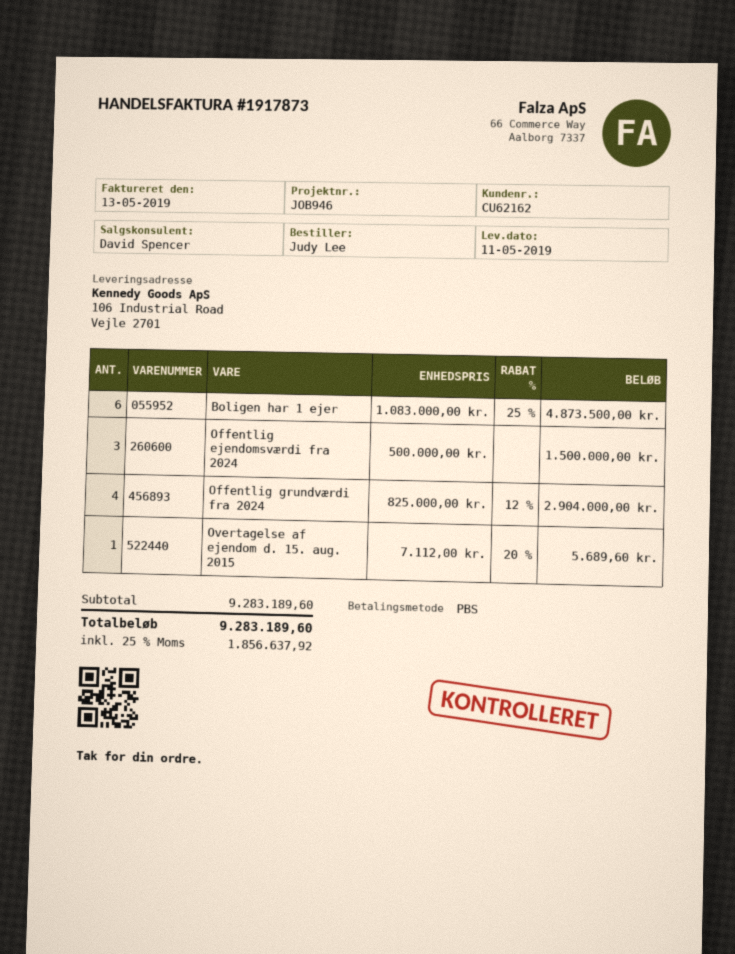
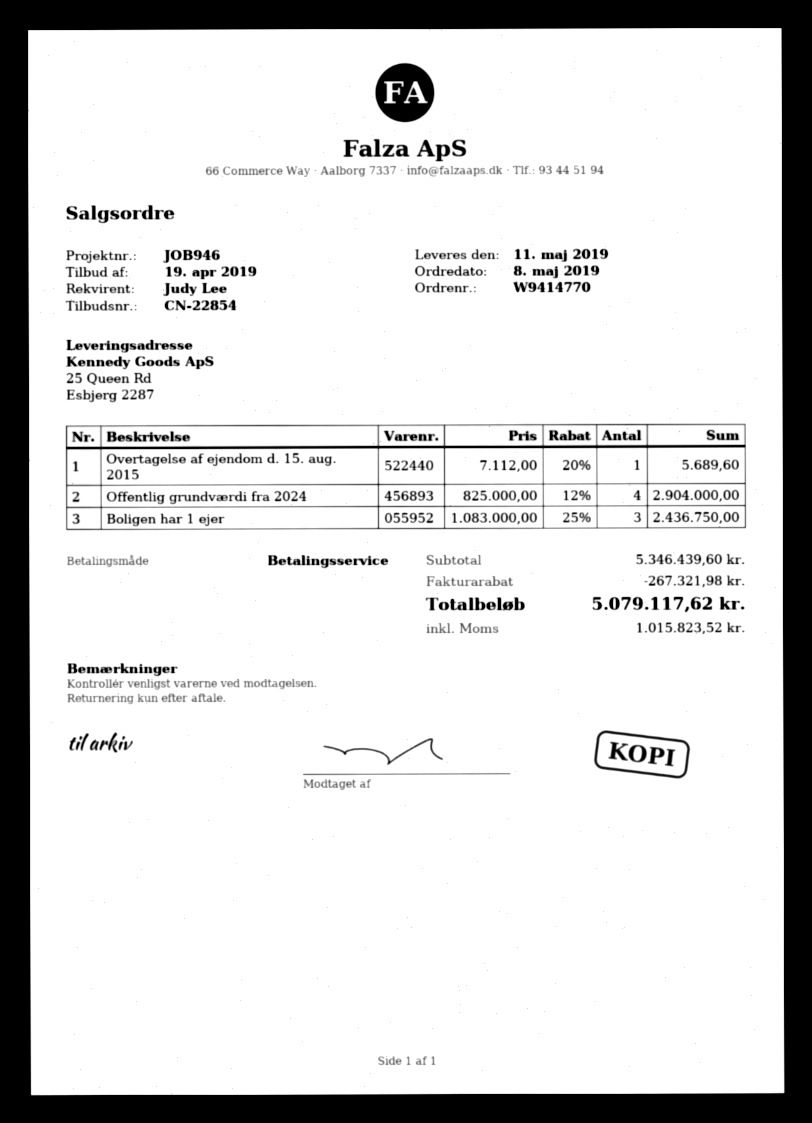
ship to: 106 Industrial Road, Vejle 2701 -> 25 Queen Rd, Esbjerg 2287
Boligen har 1 ejer: 6 x 1083000.00 - 25% = 4873500.00 -> 3 x 1083000.00 - 25% = 2436750.00
Offentlig ejendomsværdi fra 2024: 3 x 500000.00 = 1500000.00 -> none
subtotal: 9283189.60 -> 5346439.60
discount: none -> 267321.98
tax: 1856637.92 -> 1015823.52
total: 9283189.60 -> 5079117.62

